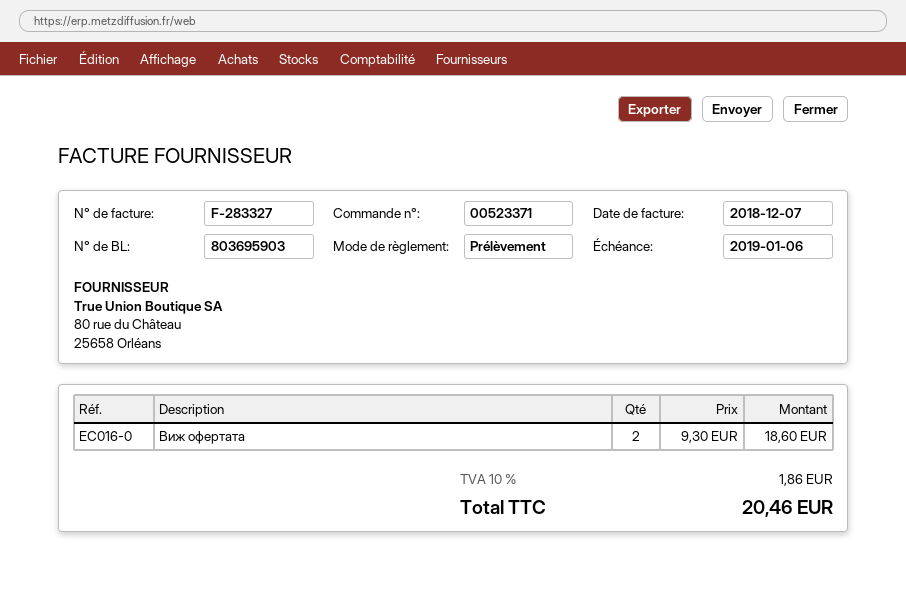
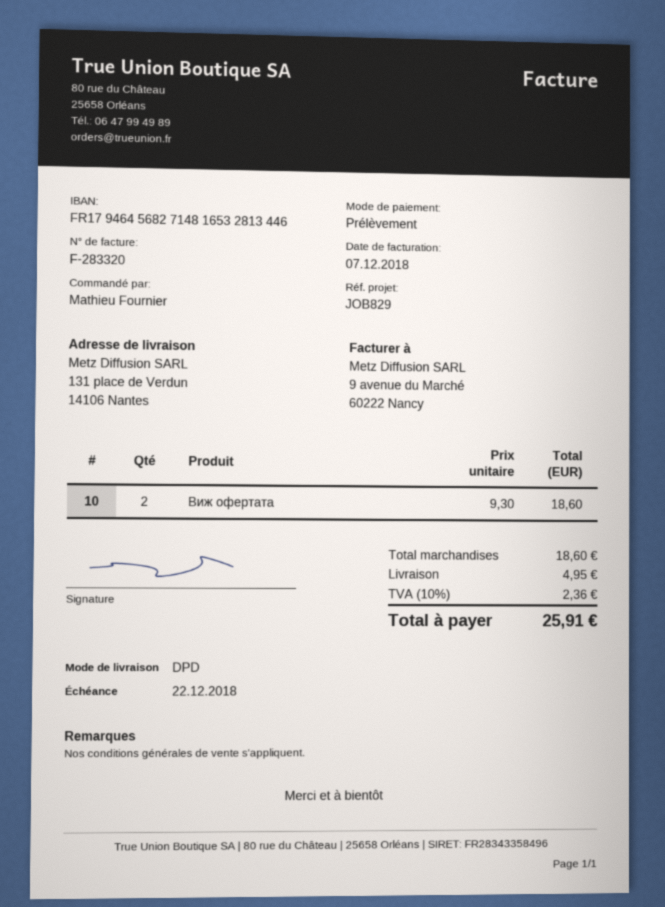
invoice number: F-283327 -> F-283320
due date: 2019-01-06 -> 2018-12-22
shipping: none -> 4.95
tax: 10% = 1.86 -> 10% = 2.36
total: 20.46 -> 25.91

